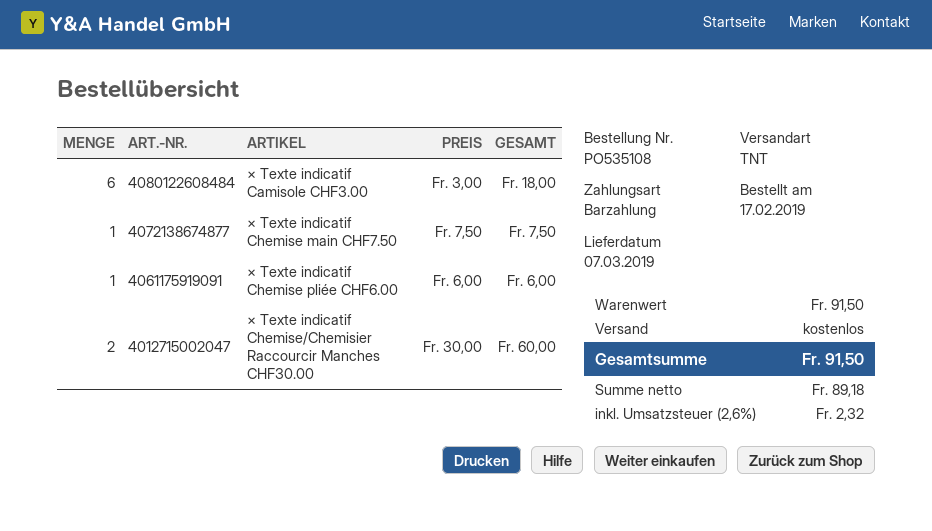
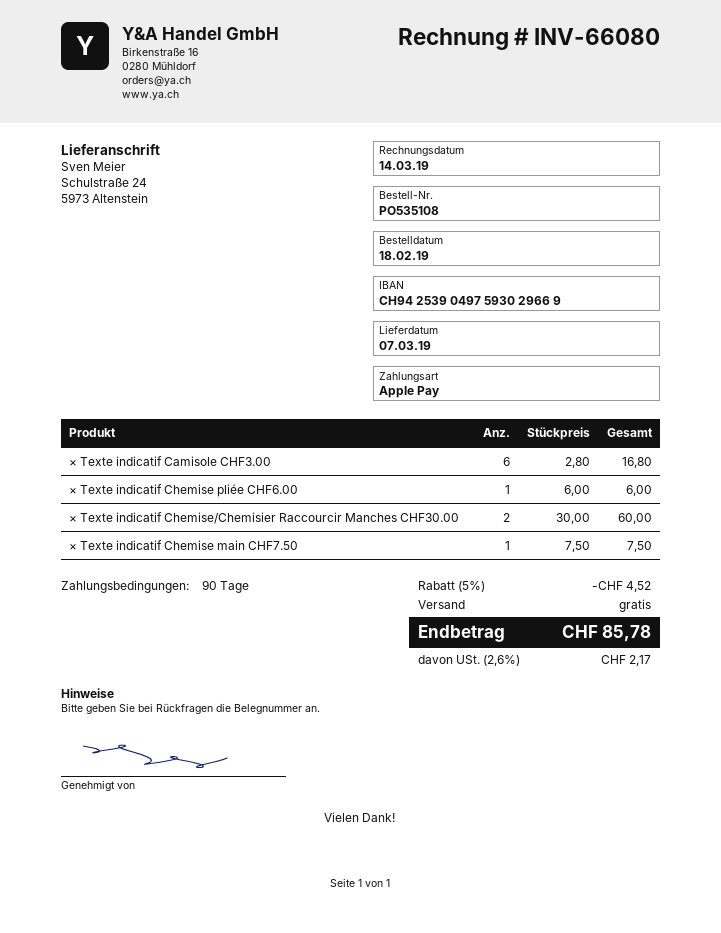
order date: 2019-02-17 -> 2019-02-18
payment method: cash -> Apple Pay
× Texte indicatif Camisole CHF3.00: 6 x 3.00 = 18.00 -> 6 x 2.80 = 16.80
discount: none -> 5% = 4.52
tax: 2.6% = 2.32 -> 2.6% = 2.17
total: 91.50 -> 85.78

